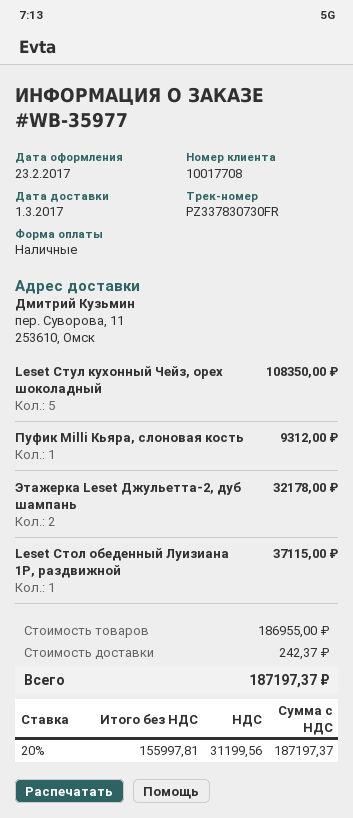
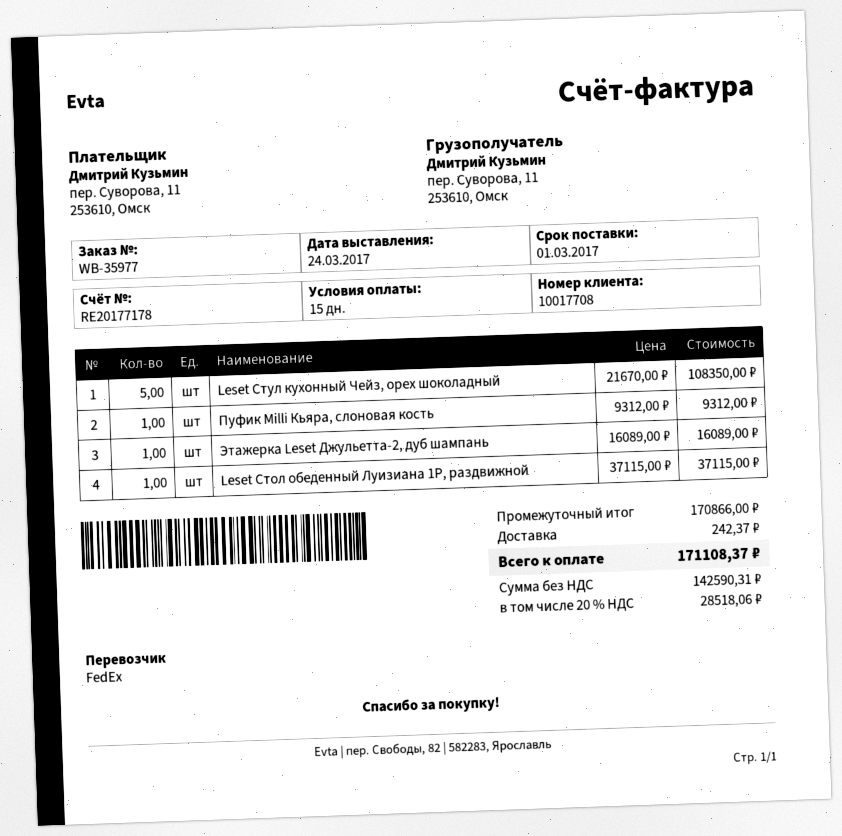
Этажерка Leset Джульетта-2, дуб шампань: 2 for 32178.00 -> 1 for 16089.00
subtotal: 186955.00 -> 170866.00
net: 155997.81 -> 142590.31
tax: 20% = 31199.56 -> 20% = 28518.06
total: 187197.37 -> 171108.37

